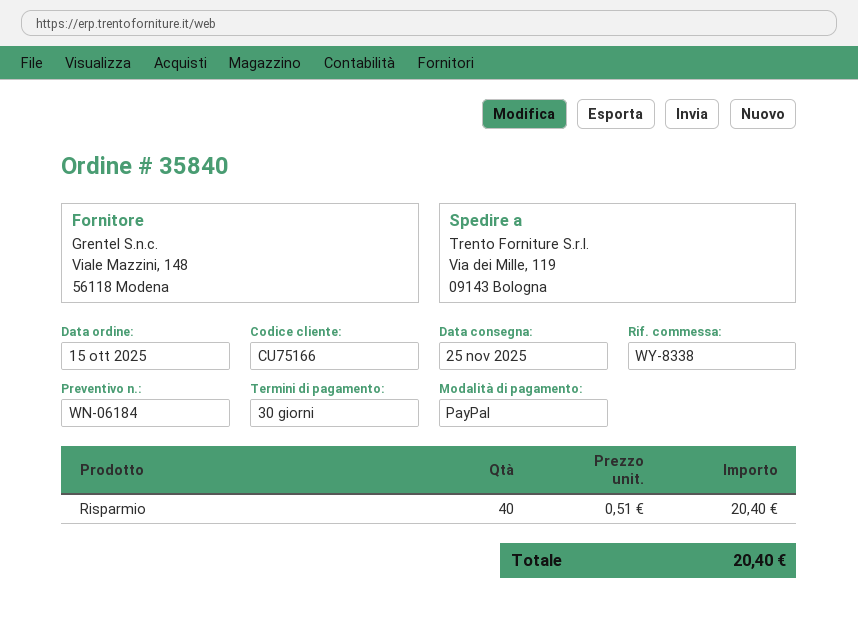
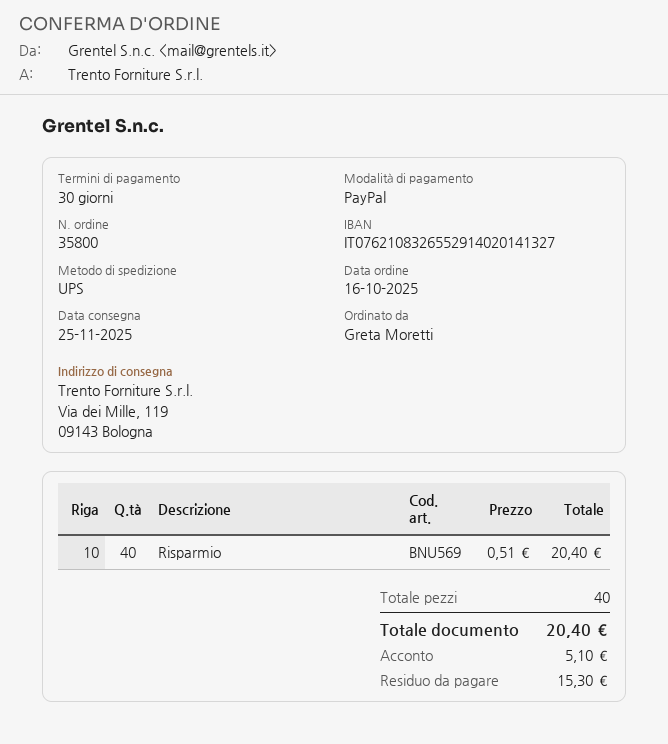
order number: 35840 -> 35800
order date: 2025-10-15 -> 2025-10-16

